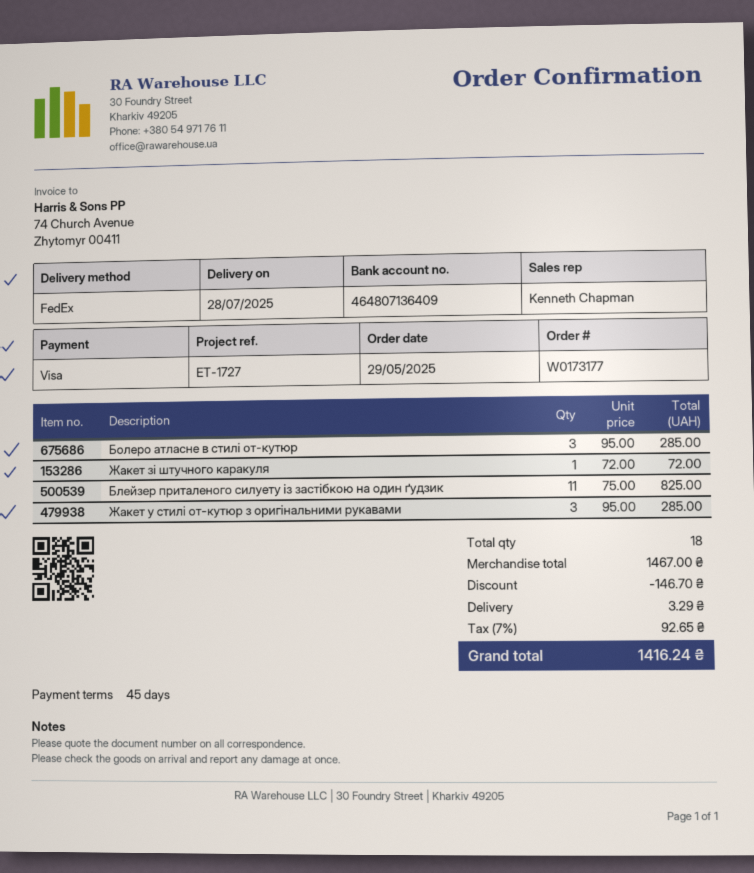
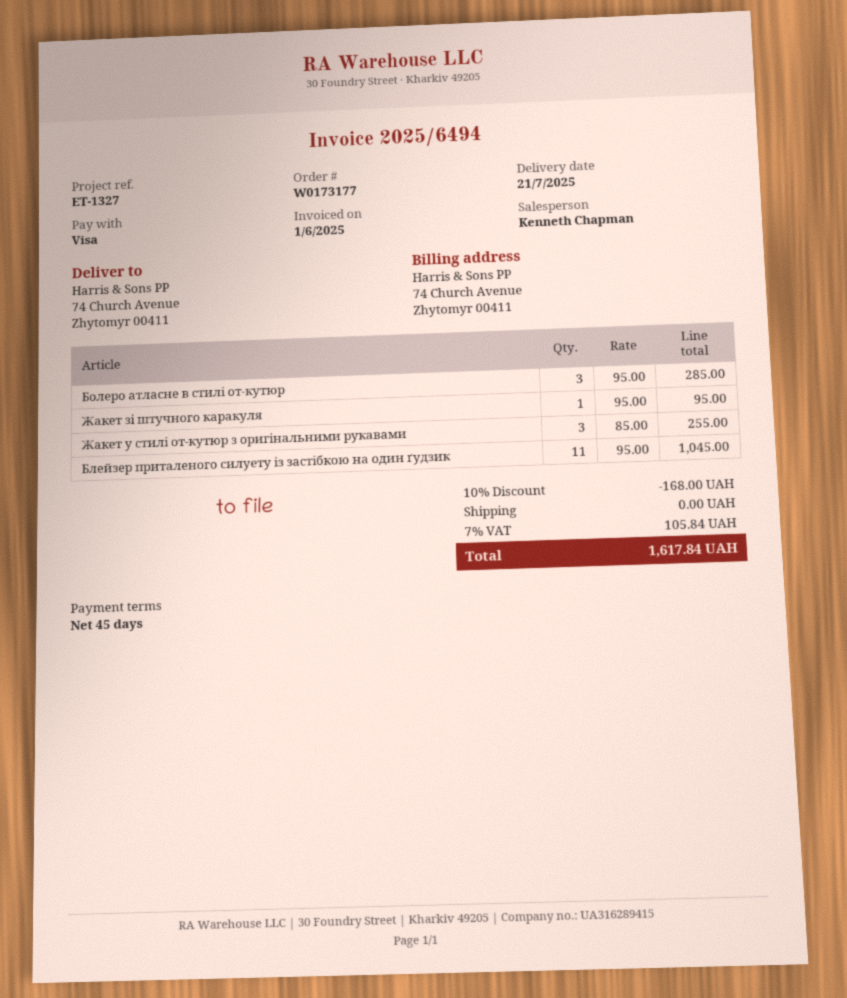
delivery date: 2025-07-28 -> 2025-07-21
reference: ET-1727 -> ET-1327
Жакет зі штучного каракуля: 1 x 72.00 = 72.00 -> 1 x 95.00 = 95.00
Блейзер приталеного силуету із застібкою на один ґудзик: 11 x 75.00 = 825.00 -> 11 x 95.00 = 1045.00
Жакет у стилі от-кутюр з оригінальними рукавами: 3 x 95.00 = 285.00 -> 3 x 85.00 = 255.00
discount: 146.70 -> 168.00
shipping: 3.29 -> 0.00
tax: 7% = 92.65 -> 7% = 105.84
total: 1416.24 -> 1617.84

